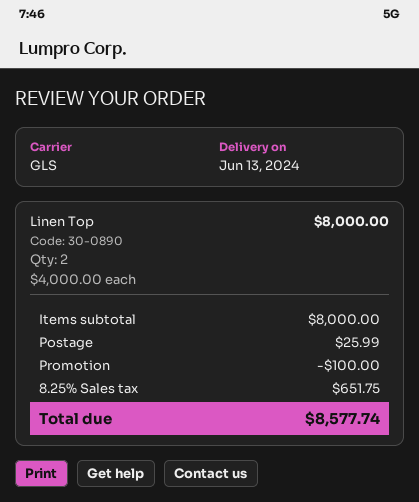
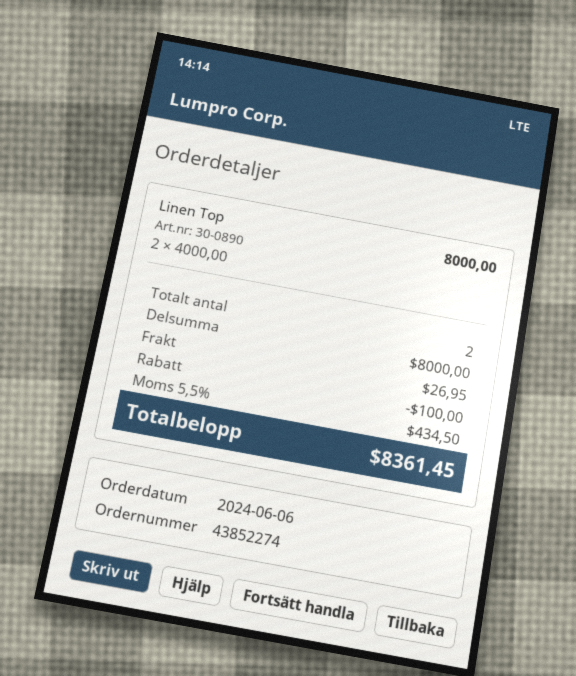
shipping: 25.99 -> 26.95
tax: 8.25% = 651.75 -> 5.5% = 434.50
total: 8577.74 -> 8361.45

